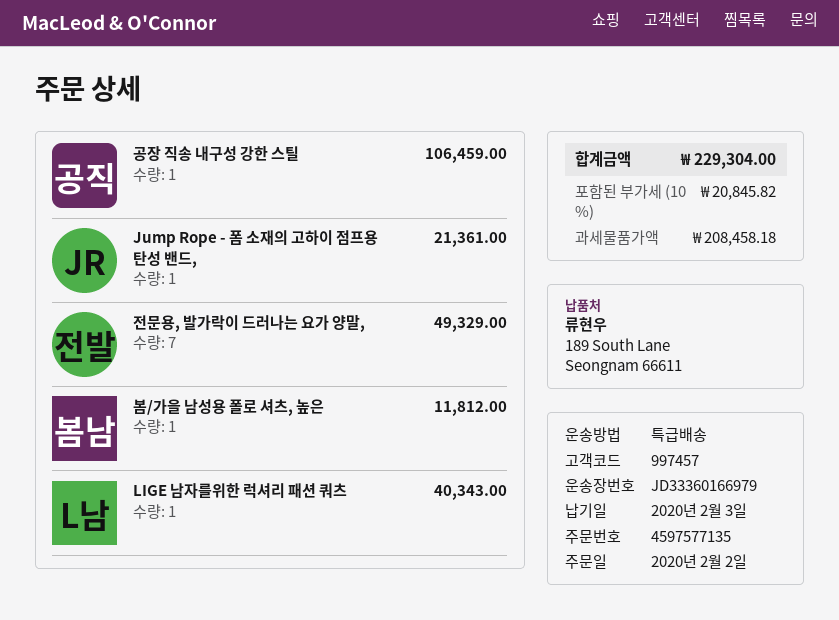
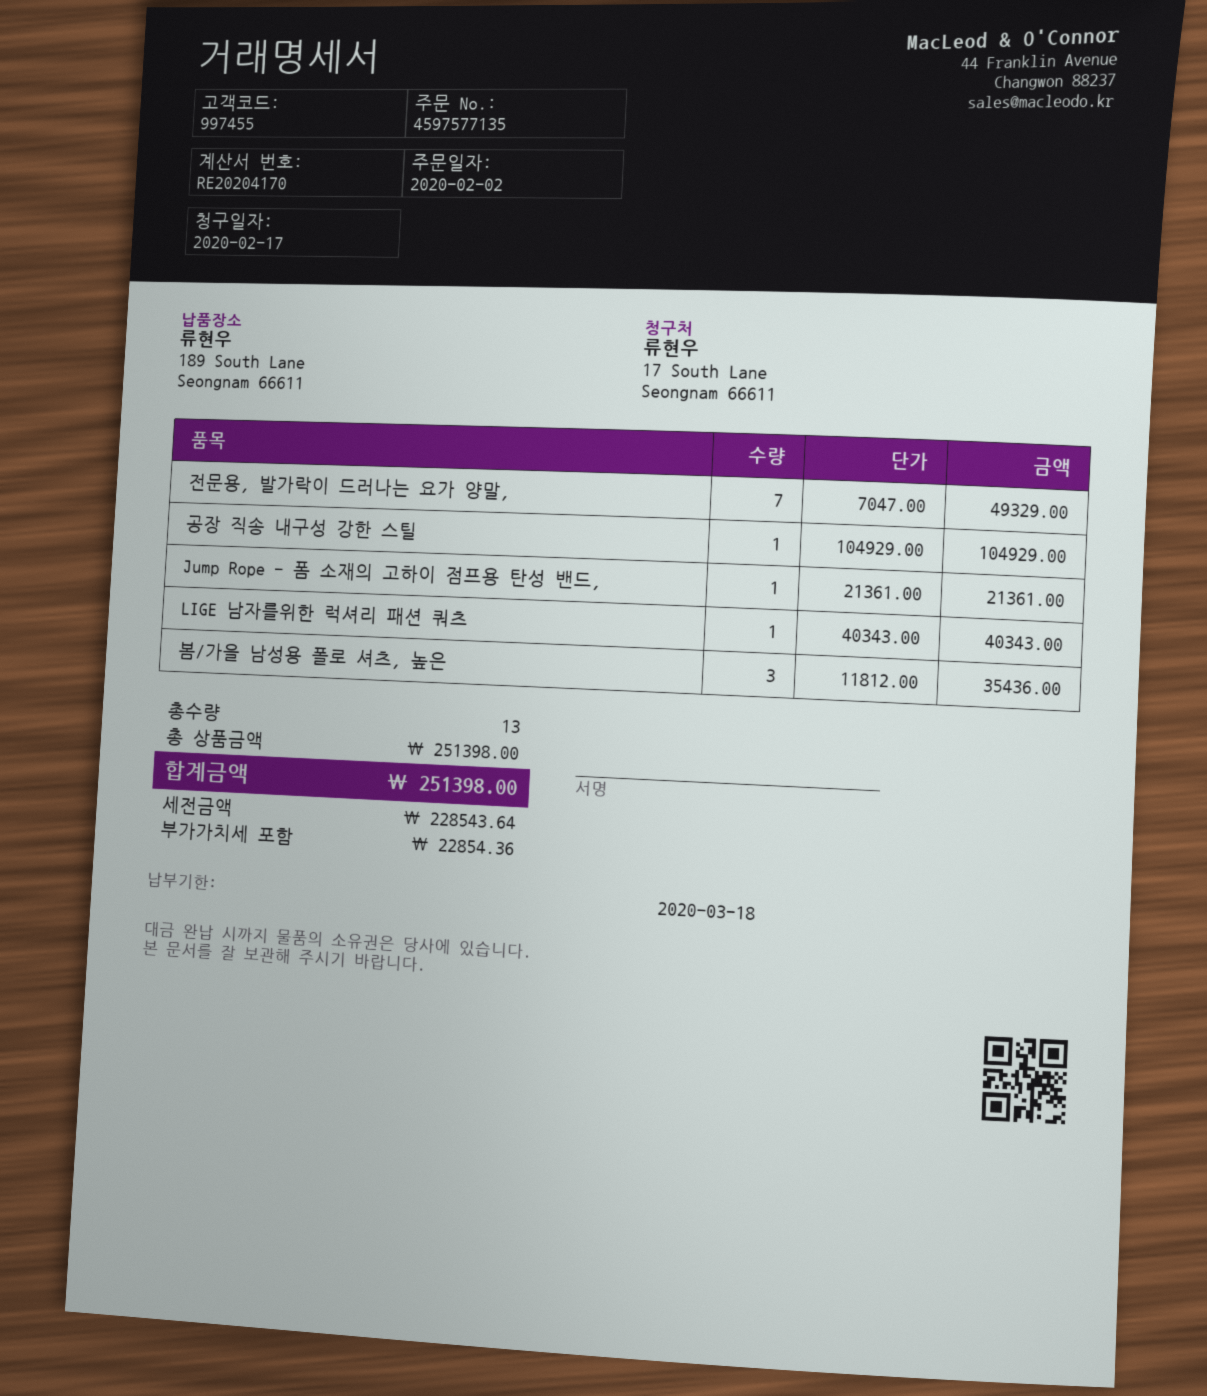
customer number: 997457 -> 997455
공장 직송 내구성 강한 스틸: 1 for 106459.00 -> 1 for 104929.00
봄/가을 남성용 폴로 셔츠, 높은: 1 for 11812.00 -> 3 for 35436.00
net: 208458.18 -> 228543.64
tax: 20845.82 -> 22854.36
total: 229304.00 -> 251398.00

